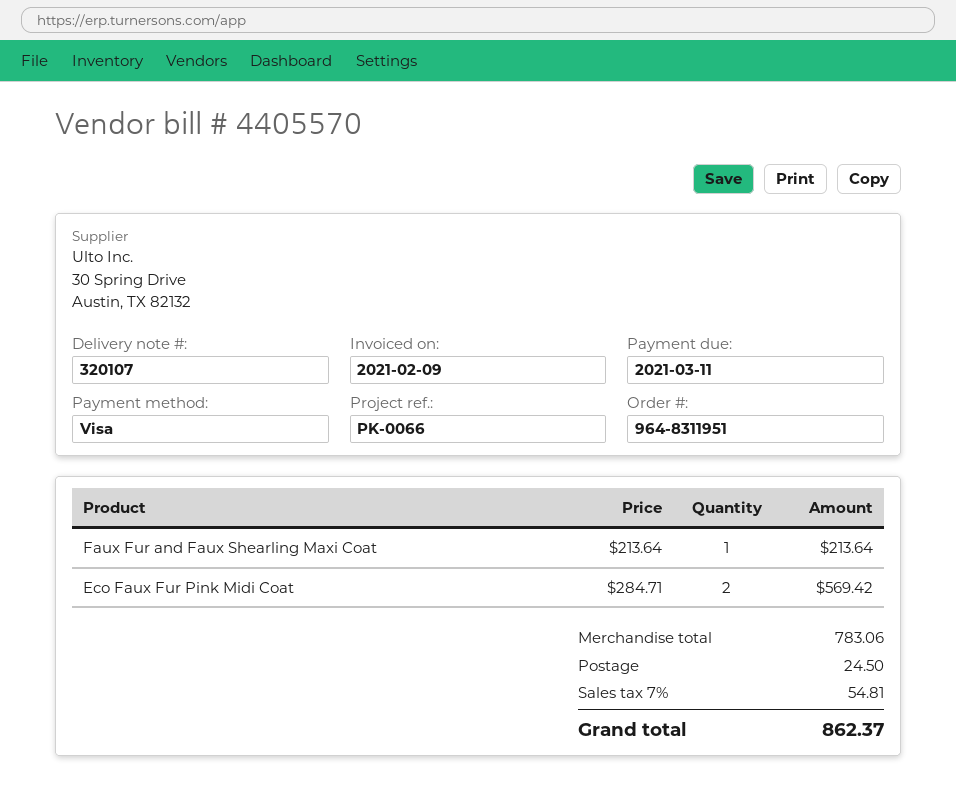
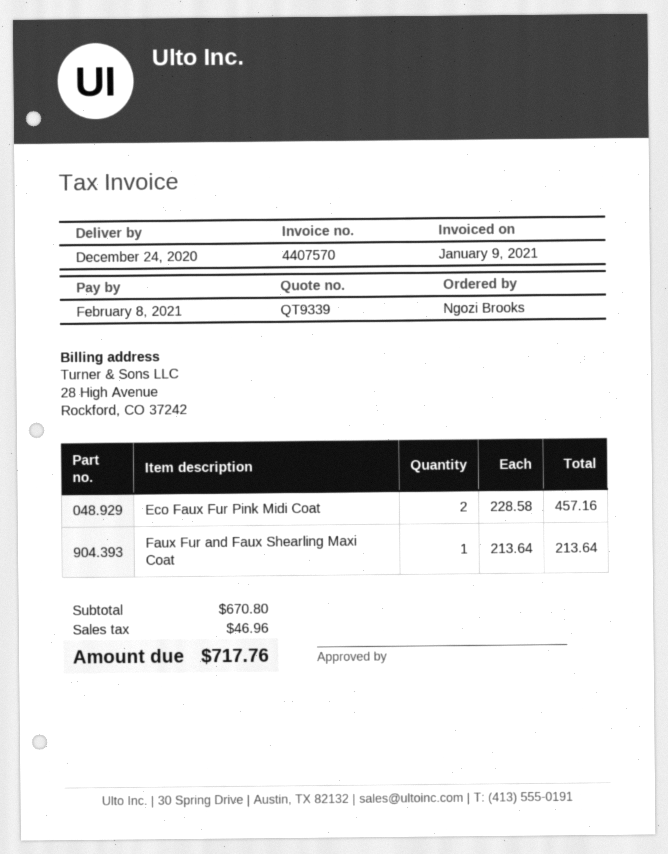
invoice number: 4405570 -> 4407570
invoice date: 2021-02-09 -> 2021-01-09
due date: 2021-03-11 -> 2021-02-08
Eco Faux Fur Pink Midi Coat: 2 x 284.71 = 569.42 -> 2 x 228.58 = 457.16
subtotal: 783.06 -> 670.80
shipping: 24.50 -> none
tax: 54.81 -> 46.96
total: 862.37 -> 717.76

